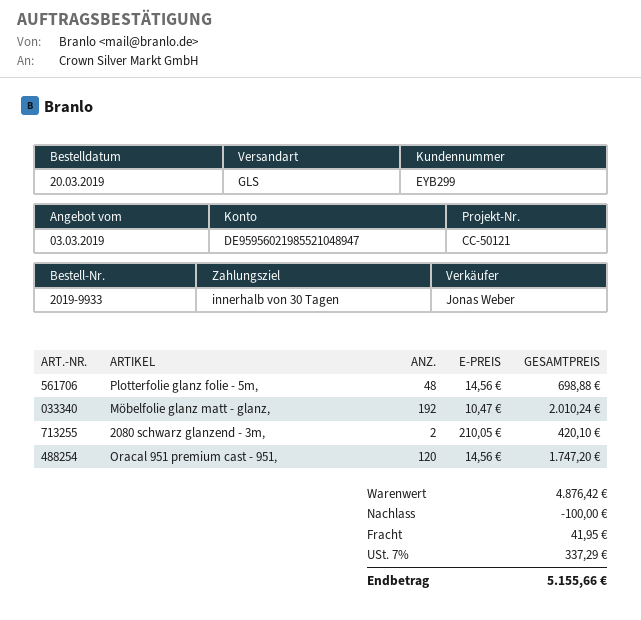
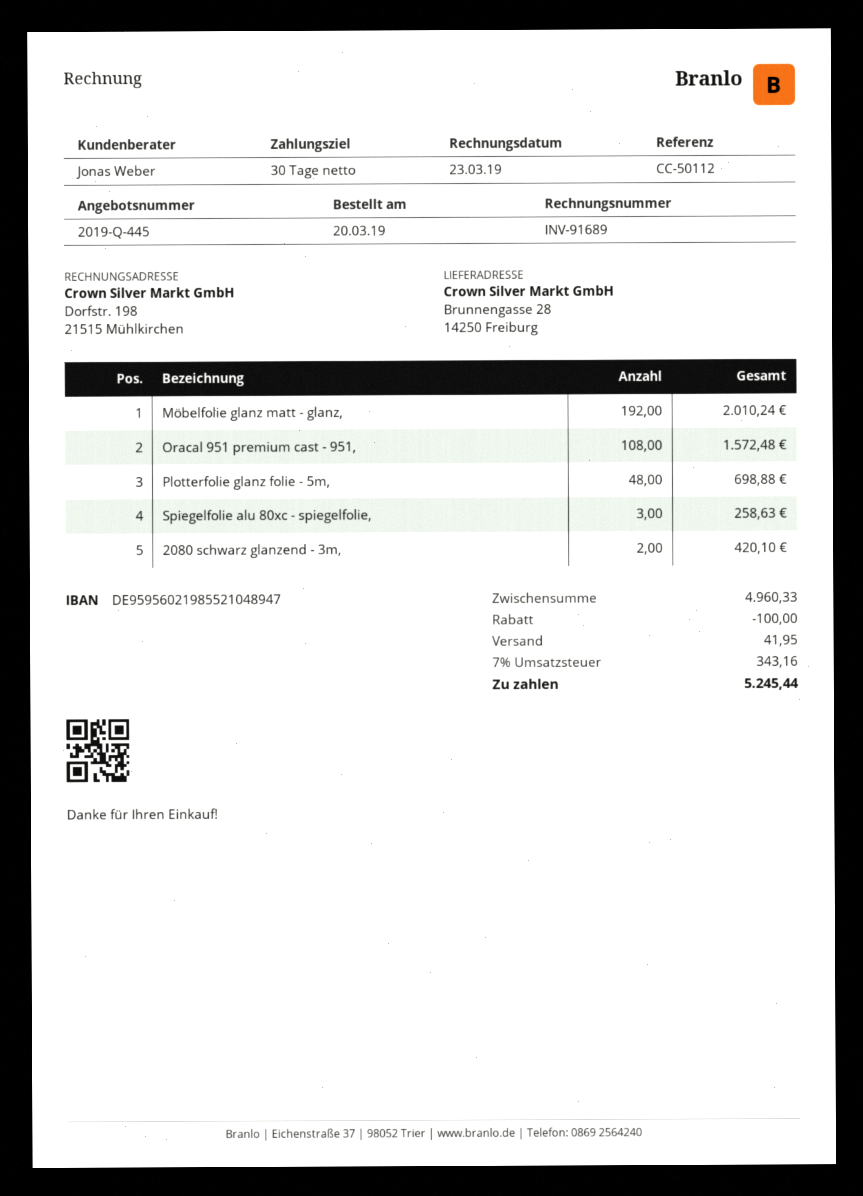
reference: CC-50121 -> CC-50112
Oracal 951 premium cast - 951,: 120 for 1747.20 -> 108 for 1572.48
Spiegelfolie alu 80xc - spiegelfolie,: none -> 3 for 258.63
subtotal: 4876.42 -> 4960.33
tax: 7% = 337.29 -> 7% = 343.16
total: 5155.66 -> 5245.44

